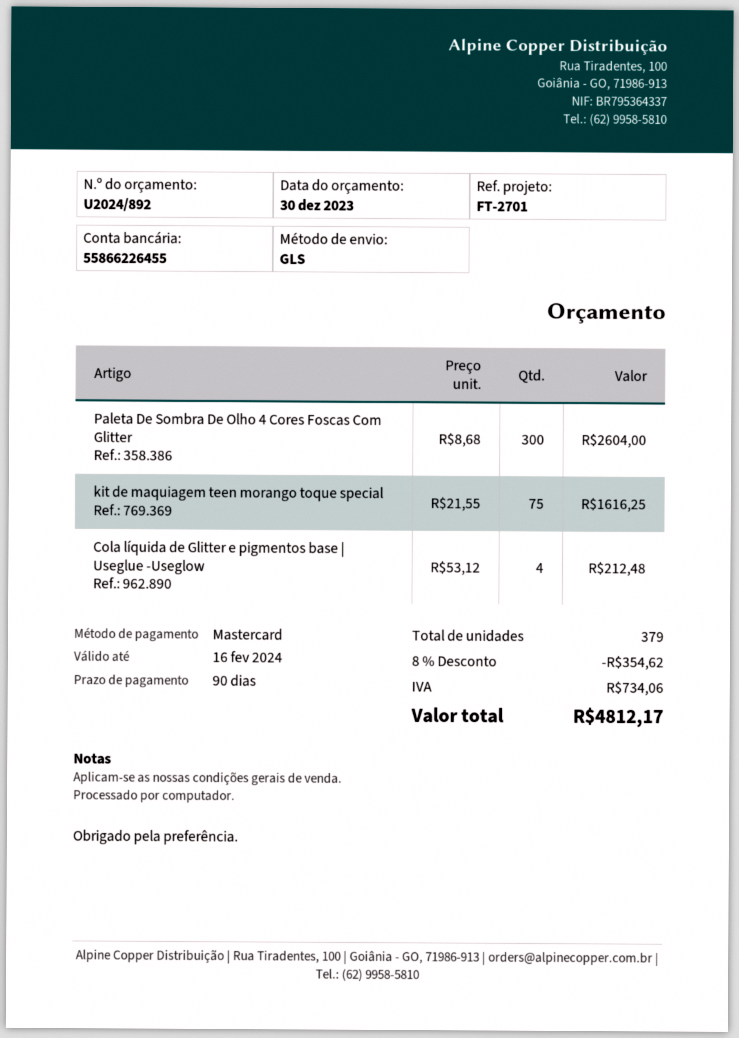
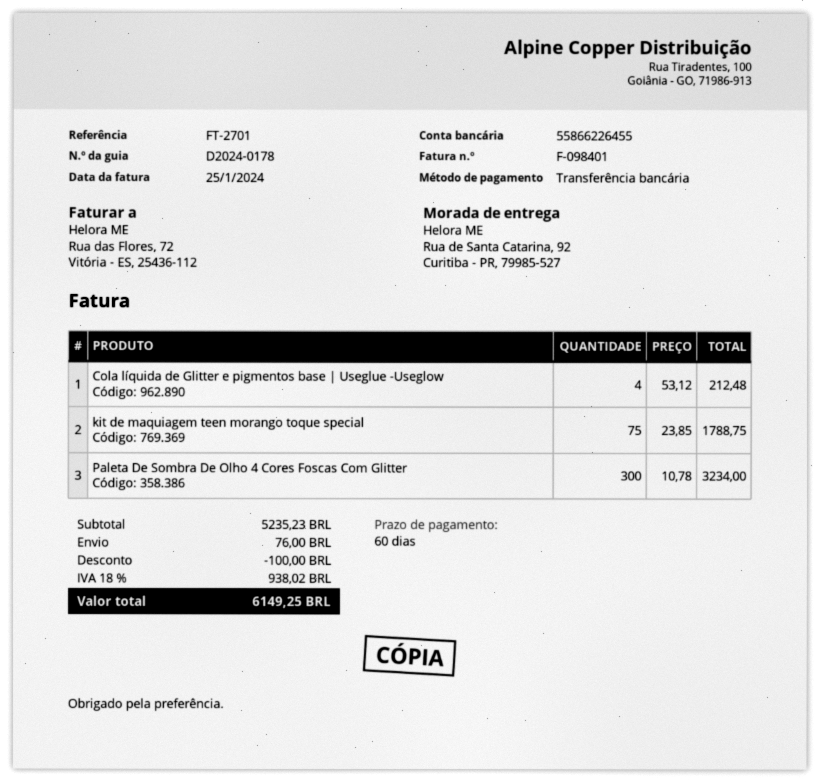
payment terms: 90 days -> 60 days
payment method: Mastercard -> bank transfer
Paleta De Sombra De Olho 4 Cores Foscas Com Glitter: 300 x 8.68 = 2604.00 -> 300 x 10.78 = 3234.00
kit de maquiagem teen morango toque special: 75 x 21.55 = 1616.25 -> 75 x 23.85 = 1788.75
discount: 354.62 -> 100.00
shipping: none -> 76.00
tax: 734.06 -> 938.02
total: 4812.17 -> 6149.25

